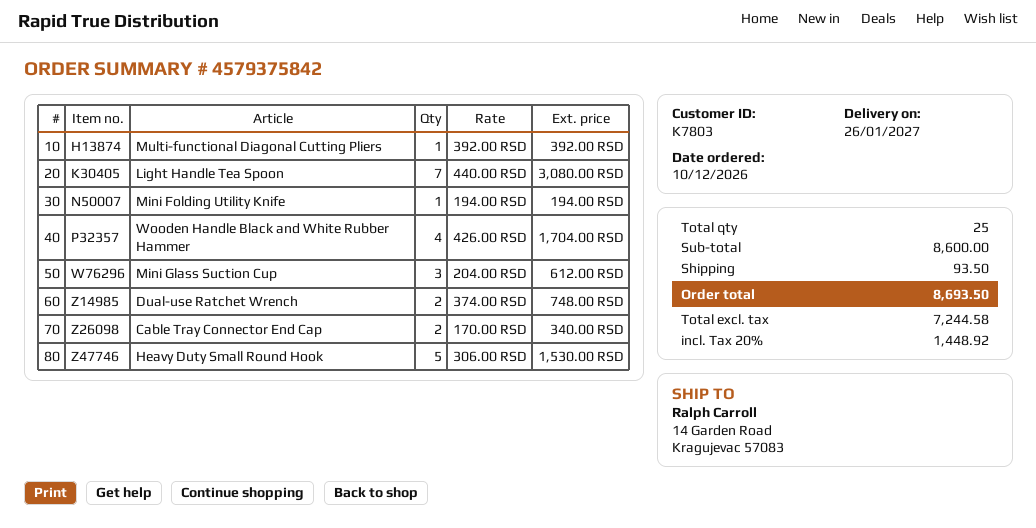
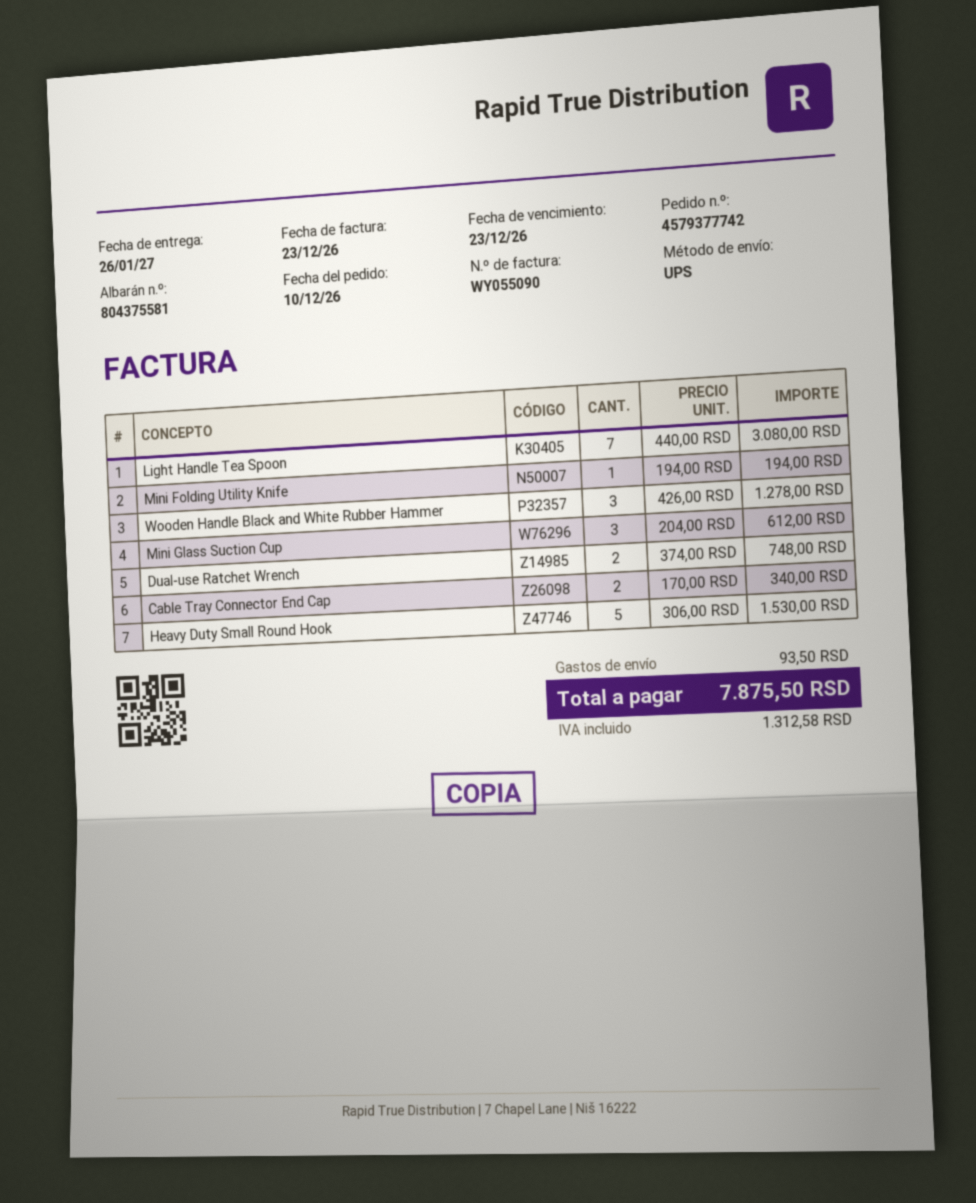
order number: 4579375842 -> 4579377742
Multi-functional Diagonal Cutting Pliers: 1 x 392.00 = 392.00 -> none
Wooden Handle Black and White Rubber Hammer: 4 x 426.00 = 1704.00 -> 3 x 426.00 = 1278.00
tax: 1448.92 -> 1312.58
total: 8693.50 -> 7875.50

